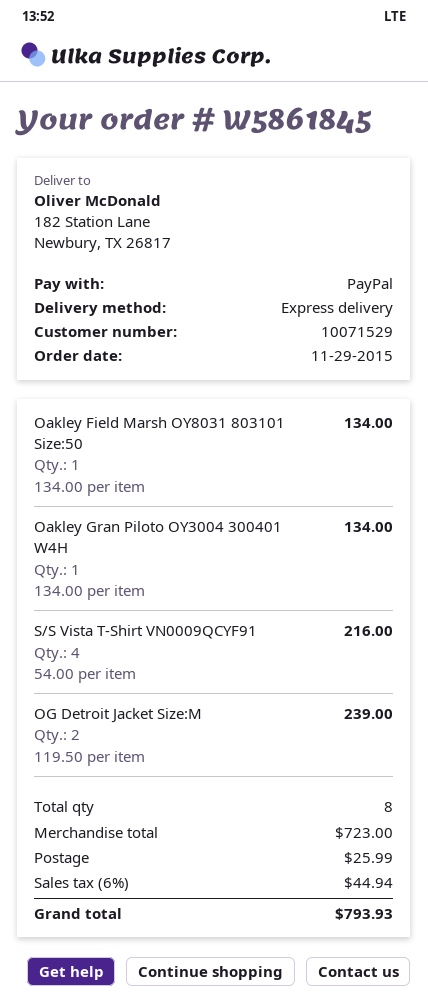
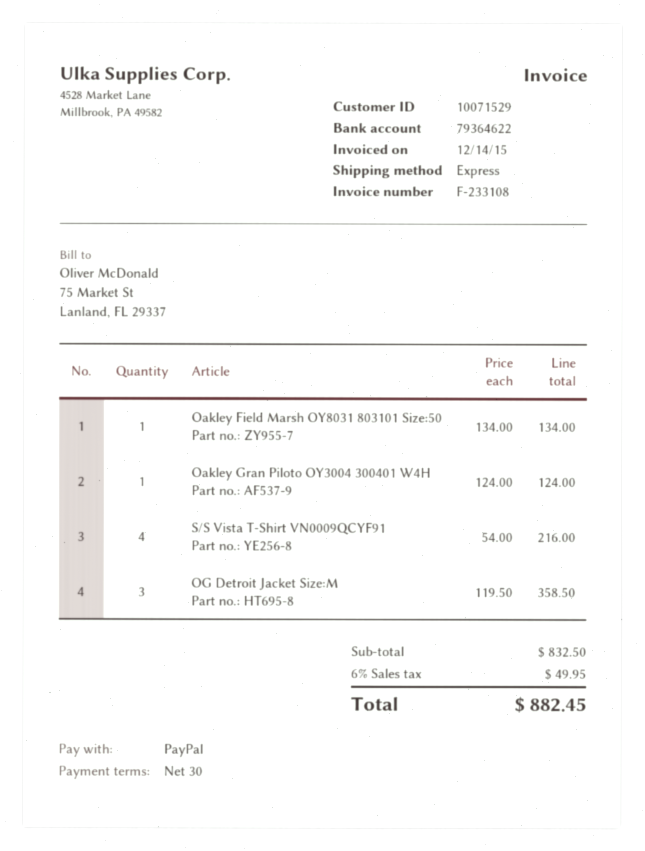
Oakley Gran Piloto OY3004 300401 W4H: 1 x 134.00 = 134.00 -> 1 x 124.00 = 124.00
OG Detroit Jacket Size:M: 2 x 119.50 = 239.00 -> 3 x 119.50 = 358.50
subtotal: 723.00 -> 832.50
shipping: 25.99 -> none
tax: 6% = 44.94 -> 6% = 49.95
total: 793.93 -> 882.45

